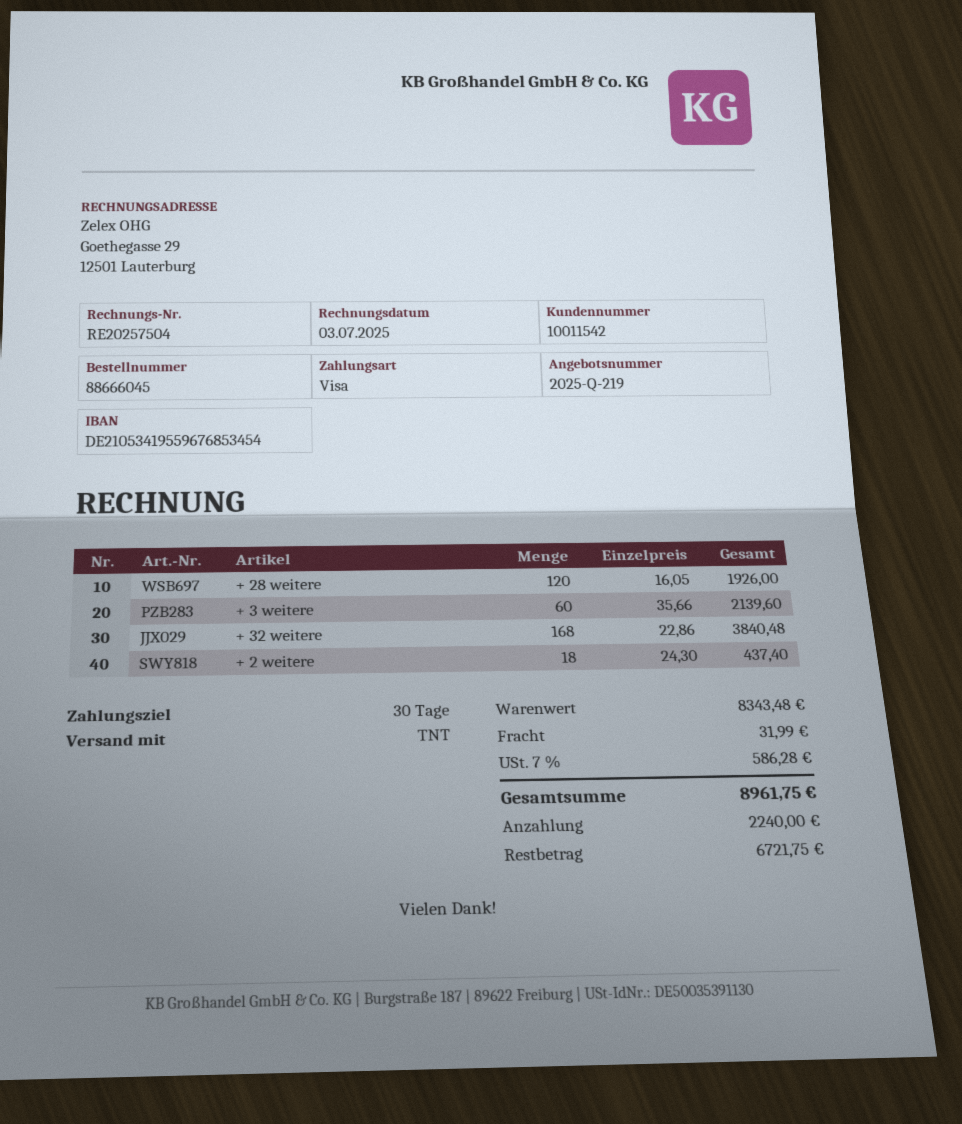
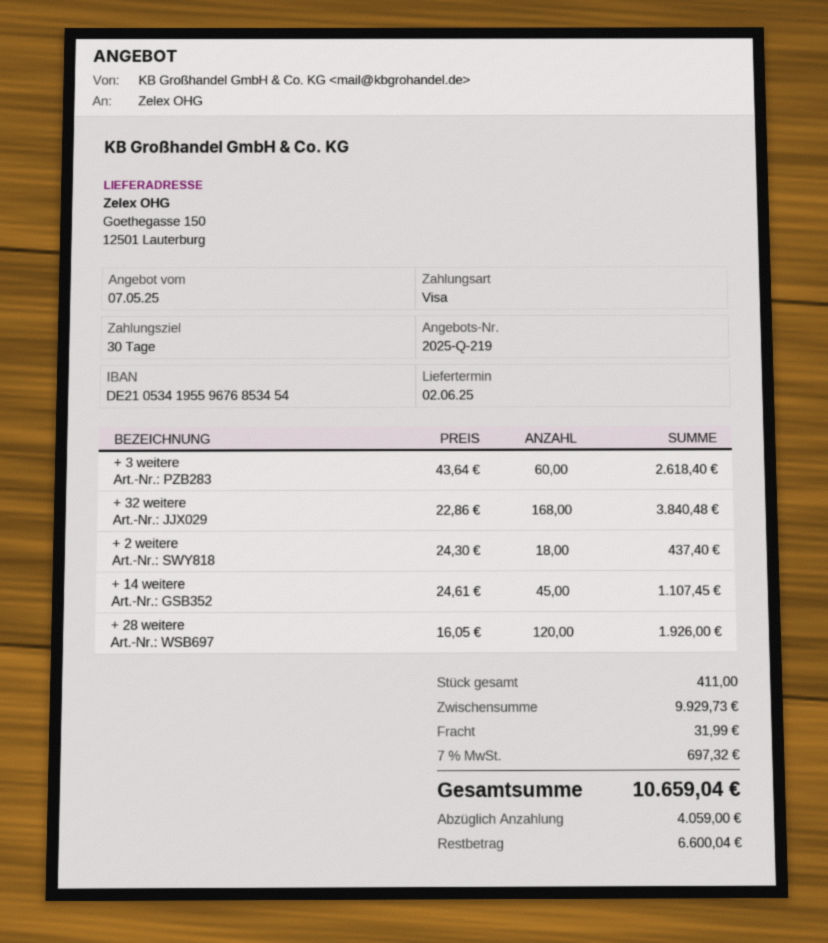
+ 3 weitere: 60 x 35.66 = 2139.60 -> 60 x 43.64 = 2618.40
+ 14 weitere: none -> 45 x 24.61 = 1107.45
subtotal: 8343.48 -> 9929.73
tax: 7% = 586.28 -> 7% = 697.32
total: 8961.75 -> 10659.04
deposit: 2240.00 -> 4059.00
balance: 6721.75 -> 6600.04

